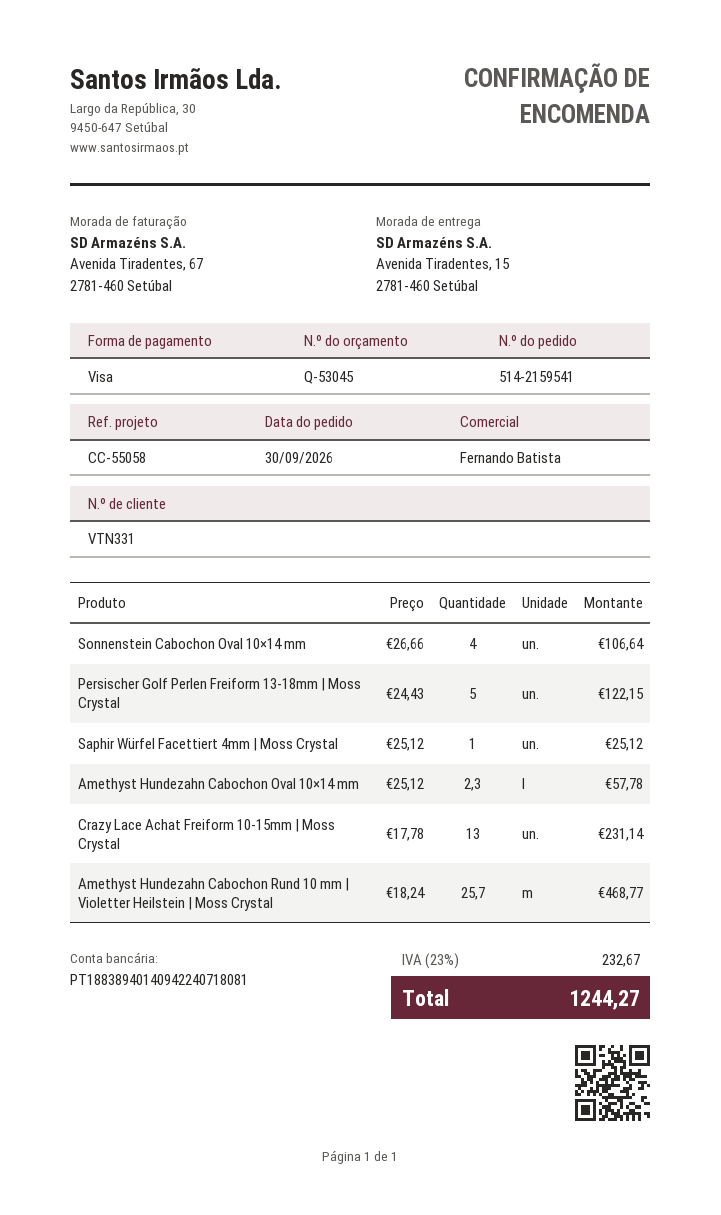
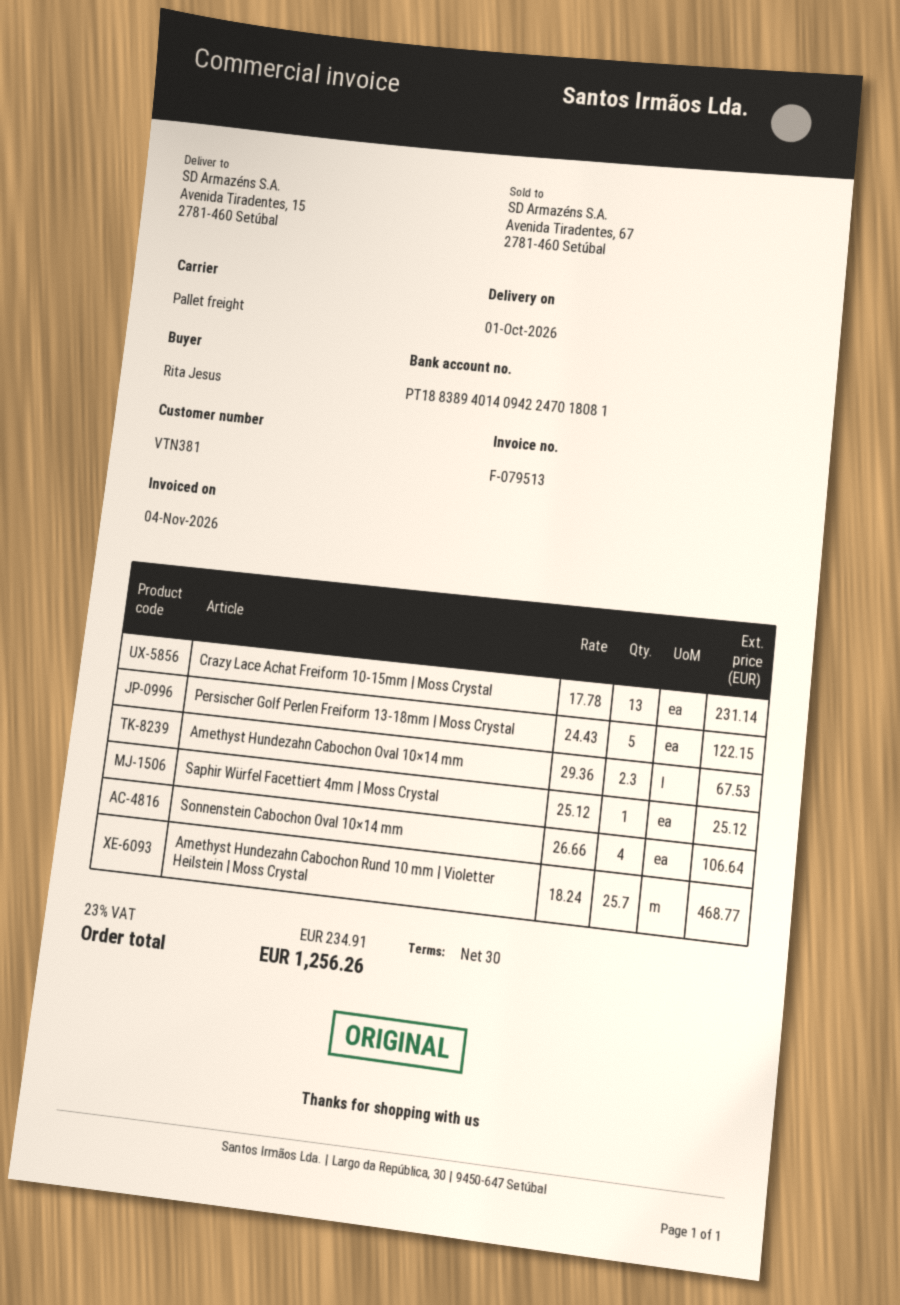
customer number: VTN331 -> VTN381
bank account: PT18838940140942240718081 -> PT18838940140942247018081
Amethyst Hundezahn Cabochon Oval 10×14 mm: 2.3 x 25.12 = 57.78 -> 2.3 x 29.36 = 67.53
tax: 23% = 232.67 -> 23% = 234.91
total: 1244.27 -> 1256.26

